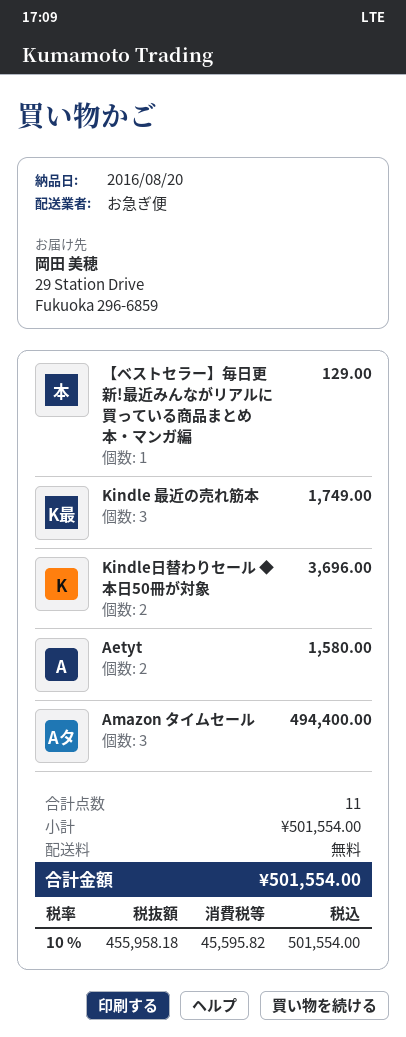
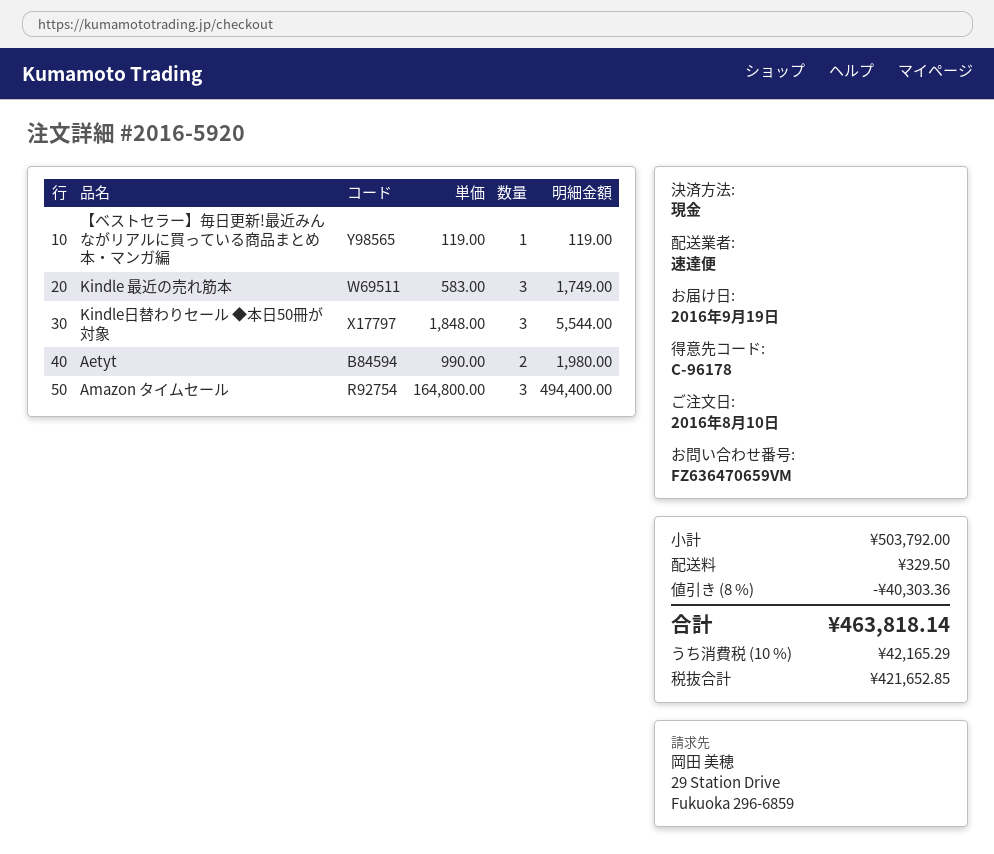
delivery date: 2016-08-20 -> 2016-09-19
【ベストセラー】毎日更新!最近みんながリアルに買っている商品まとめ 本・マンガ編: 1 for 129.00 -> 1 for 119.00
Kindle日替わりセール ◆本日50冊が対象: 2 for 3696.00 -> 3 for 5544.00
Aetyt: 2 for 1580.00 -> 2 for 1980.00
subtotal: 501554.00 -> 503792.00
discount: none -> 8% = 40303.36
shipping: 0.00 -> 329.50
net: 455958.18 -> 421652.85
tax: 10% = 45595.82 -> 10% = 42165.29
total: 501554.00 -> 463818.14

